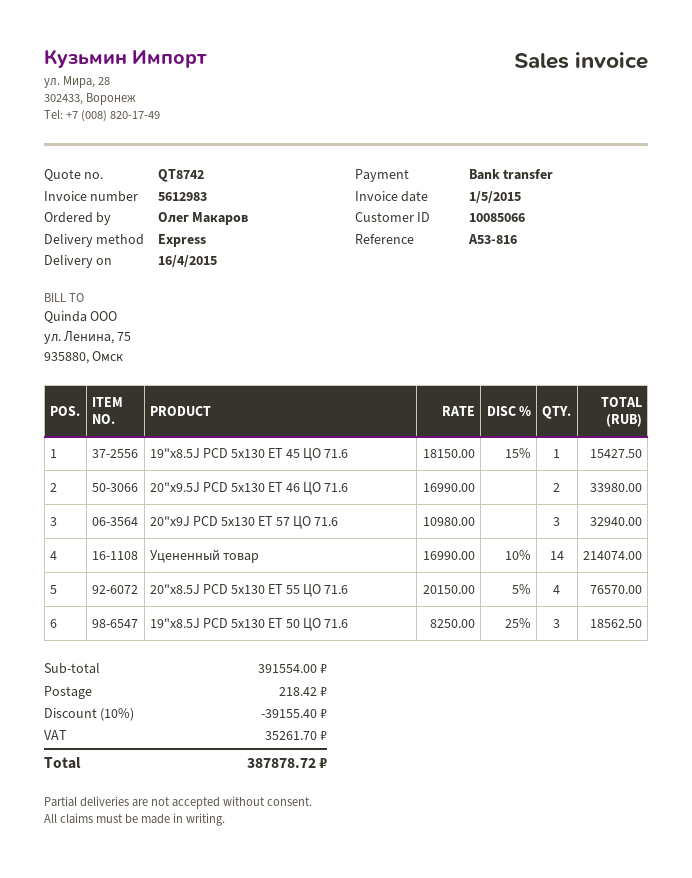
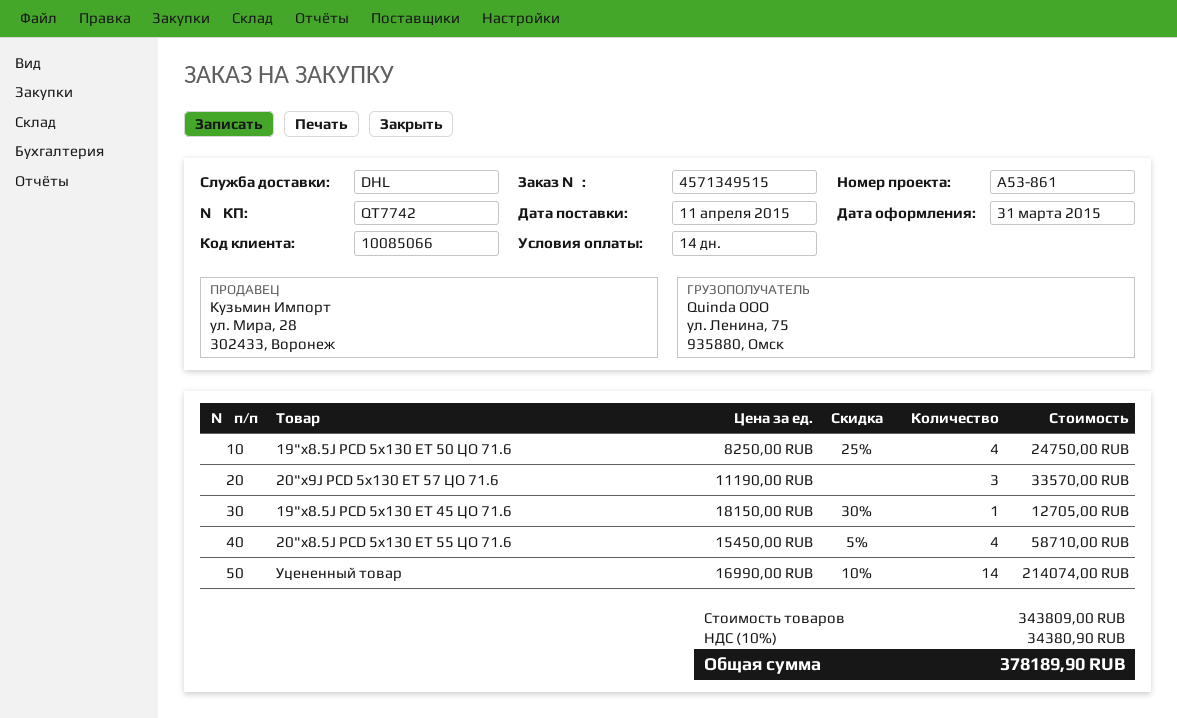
quote number: QT8742 -> QT7742
delivery date: 2015-04-16 -> 2015-04-11
reference: A53-816 -> A53-861
shipping method: express -> DHL
19"x8.5J PCD 5x130 ЕТ 45 ЦО 71.6: 1 x 18150.00 - 15% = 15427.50 -> 1 x 18150.00 - 30% = 12705.00
20"x9.5J PCD 5x130 ЕТ 46 ЦО 71.6: 2 x 16990.00 = 33980.00 -> none
20"x9J PCD 5x130 ЕТ 57 ЦО 71.6: 3 x 10980.00 = 32940.00 -> 3 x 11190.00 = 33570.00
20"x8.5J PCD 5x130 ЕТ 55 ЦО 71.6: 4 x 20150.00 - 5% = 76570.00 -> 4 x 15450.00 - 5% = 58710.00
19"x8.5J PCD 5x130 ЕТ 50 ЦО 71.6: 3 x 8250.00 - 25% = 18562.50 -> 4 x 8250.00 - 25% = 24750.00
subtotal: 391554.00 -> 343809.00
discount: 10% = 39155.40 -> none
shipping: 218.42 -> none
tax: 35261.70 -> 34380.90
total: 387878.72 -> 378189.90

